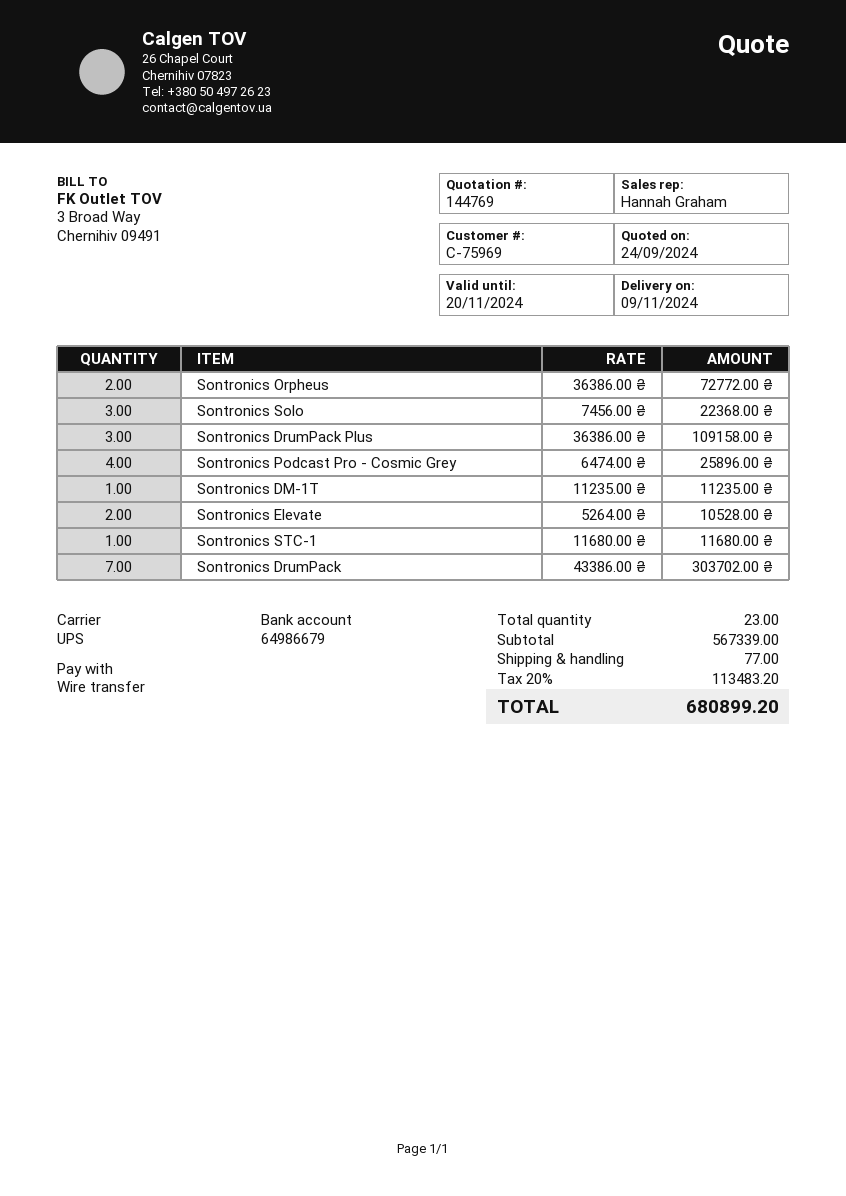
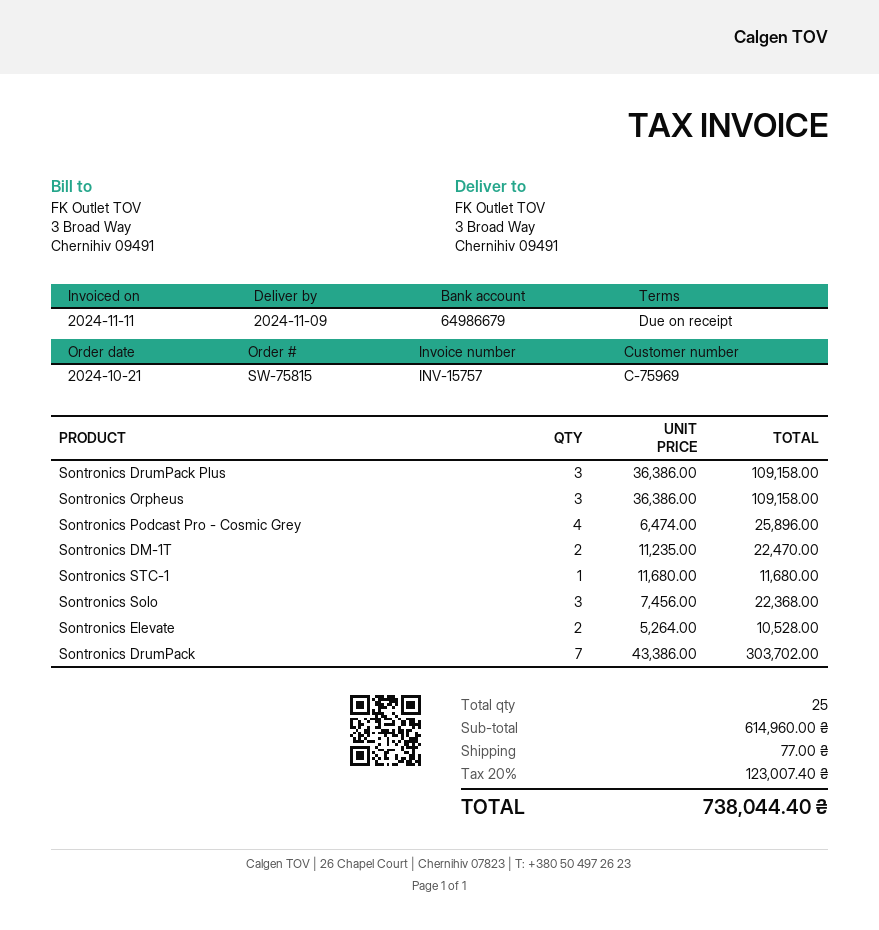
Sontronics Orpheus: 2 x 36386.00 = 72772.00 -> 3 x 36386.00 = 109158.00
Sontronics DM-1T: 1 x 11235.00 = 11235.00 -> 2 x 11235.00 = 22470.00
total quantity: 23 -> 25
subtotal: 567339.00 -> 614960.00
tax: 20% = 113483.20 -> 20% = 123007.40
total: 680899.20 -> 738044.40

